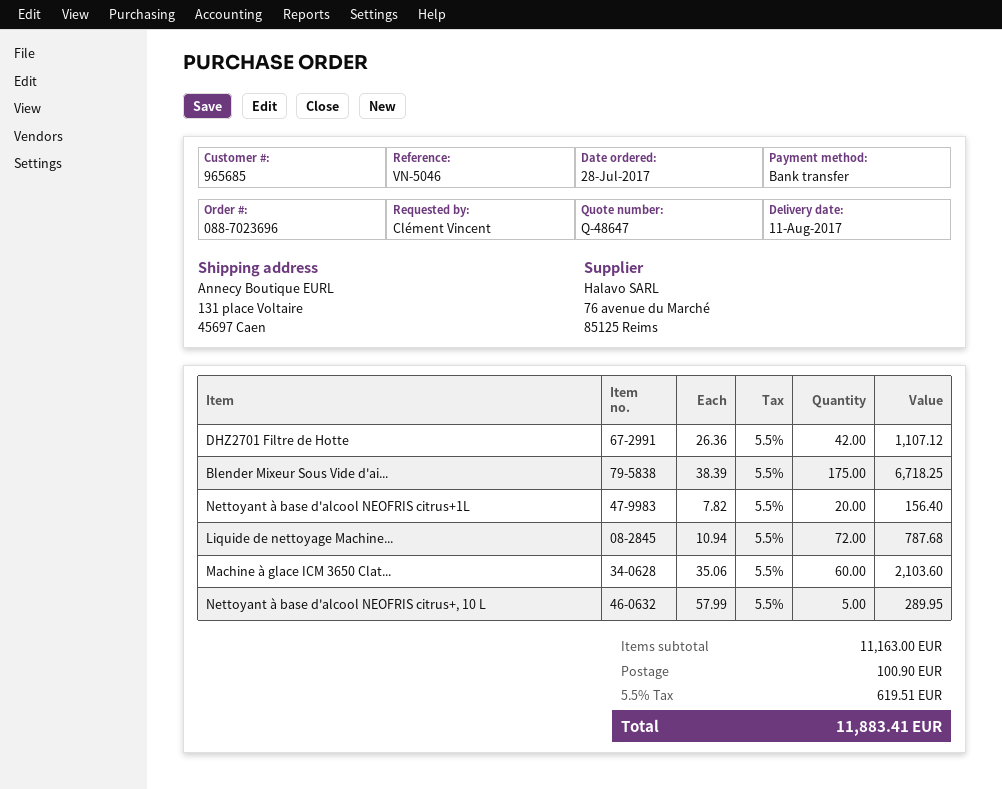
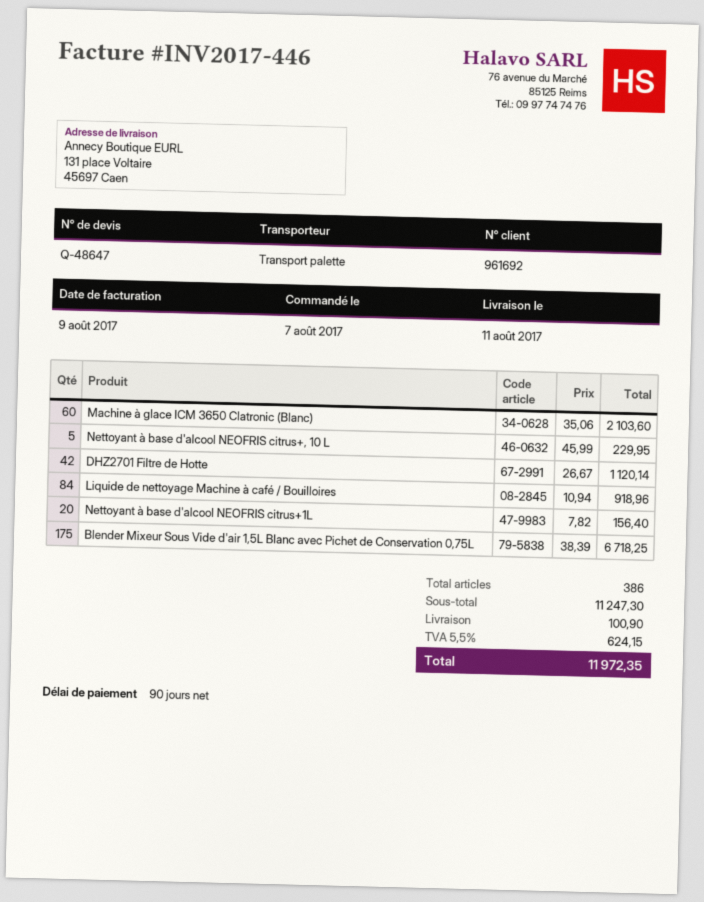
order date: 2017-07-28 -> 2017-08-07
customer number: 965685 -> 961692
DHZ2701 Filtre de Hotte: 42 x 26.36 = 1107.12 -> 42 x 26.67 = 1120.14
Liquide de nettoyage Machine...: 72 x 10.94 = 787.68 -> 84 x 10.94 = 918.96
Nettoyant à base d'alcool NEOFRIS citrus+, 10 L: 5 x 57.99 = 289.95 -> 5 x 45.99 = 229.95
subtotal: 11163.00 -> 11247.30
tax: 5.5% = 619.51 -> 5.5% = 624.15
total: 11883.41 -> 11972.35

